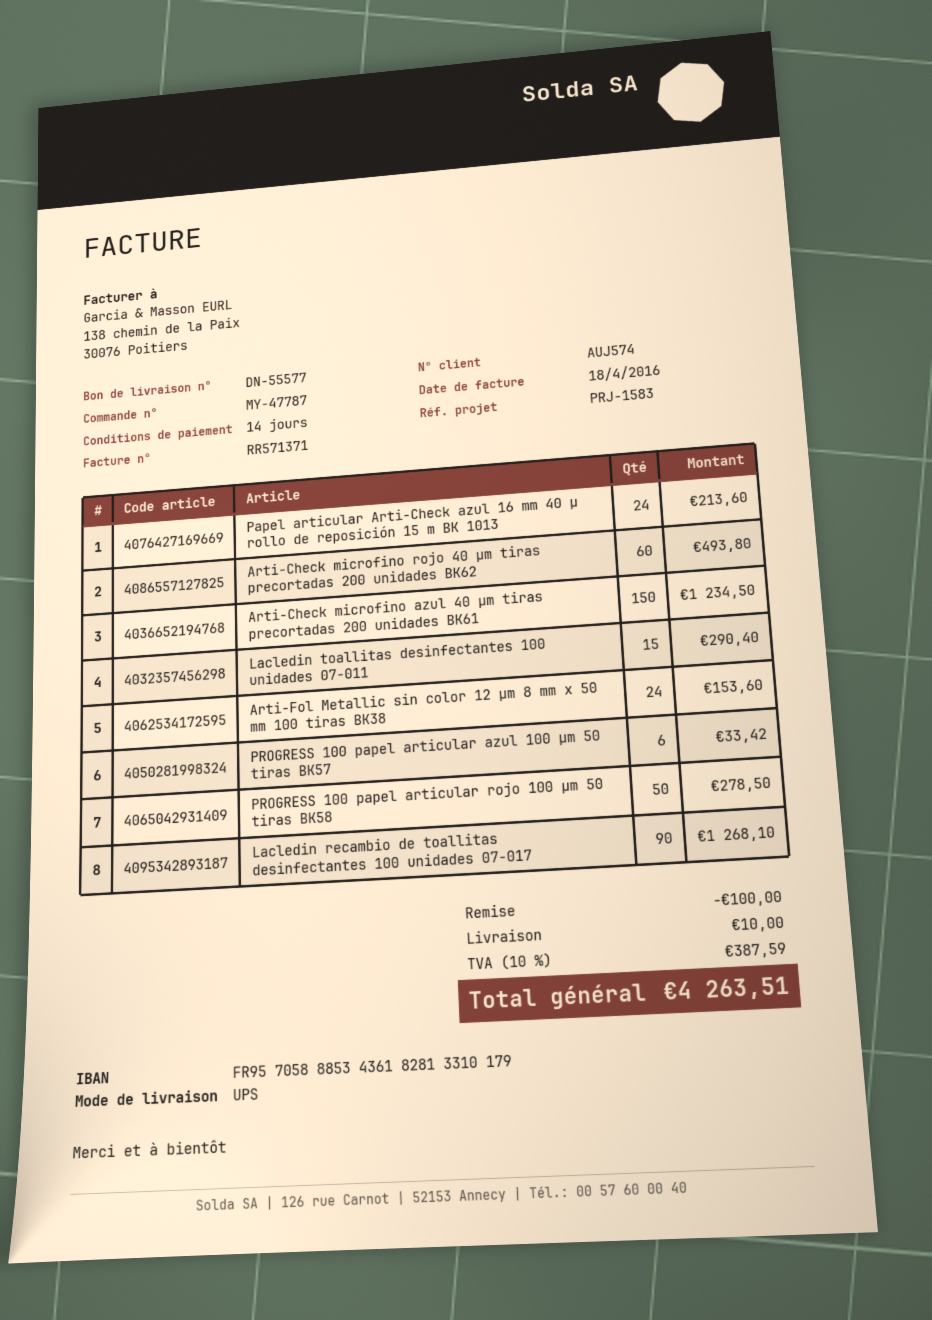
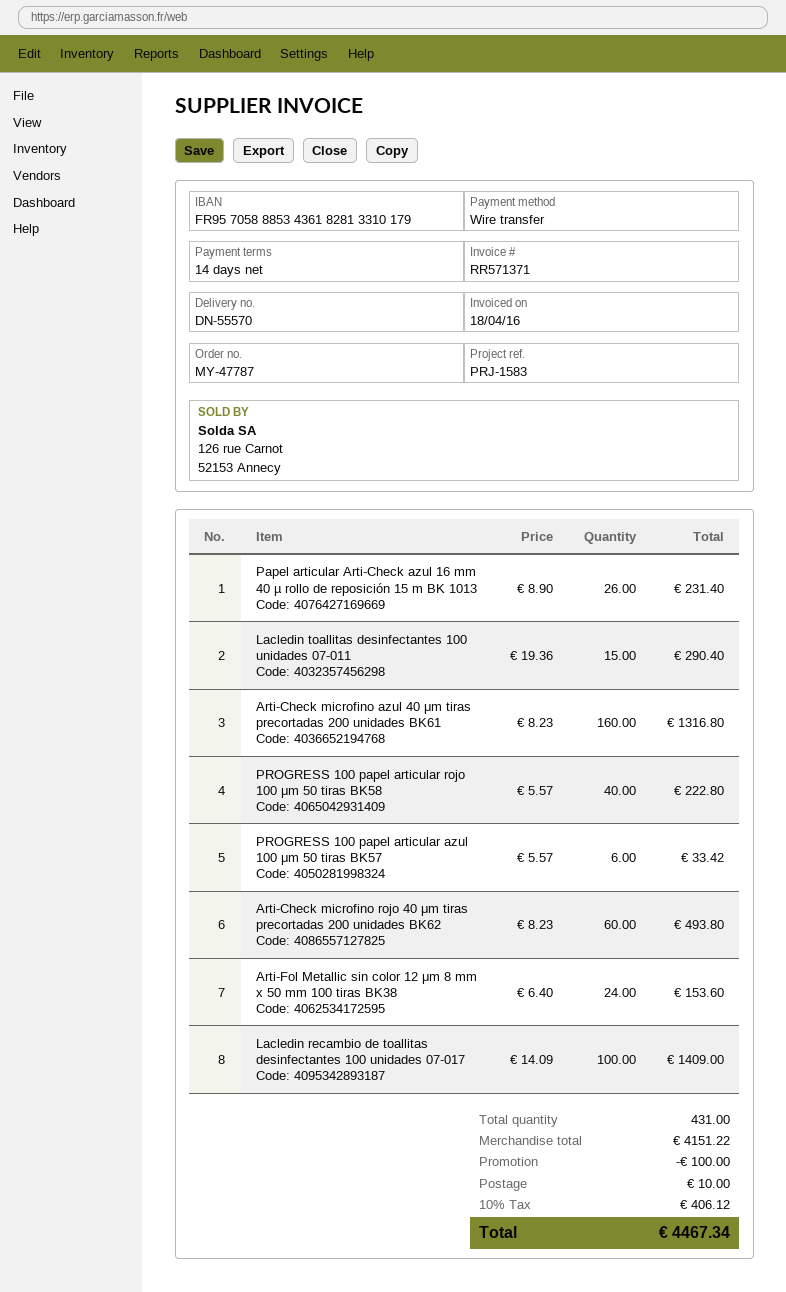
delivery note number: DN-55577 -> DN-55570
Papel articular Arti-Check azul 16 mm 40 µ rollo de reposición 15 m BK 1013: 24 for 213.60 -> 26 for 231.40
Arti-Check microfino azul 40 μm tiras precortadas 200 unidades BK61: 150 for 1234.50 -> 160 for 1316.80
PROGRESS 100 papel articular rojo 100 μm 50 tiras BK58: 50 for 278.50 -> 40 for 222.80
Lacledin recambio de toallitas desinfectantes 100 unidades 07-017: 90 for 1268.10 -> 100 for 1409.00
tax: 10% = 387.59 -> 10% = 406.12
total: 4263.51 -> 4467.34

